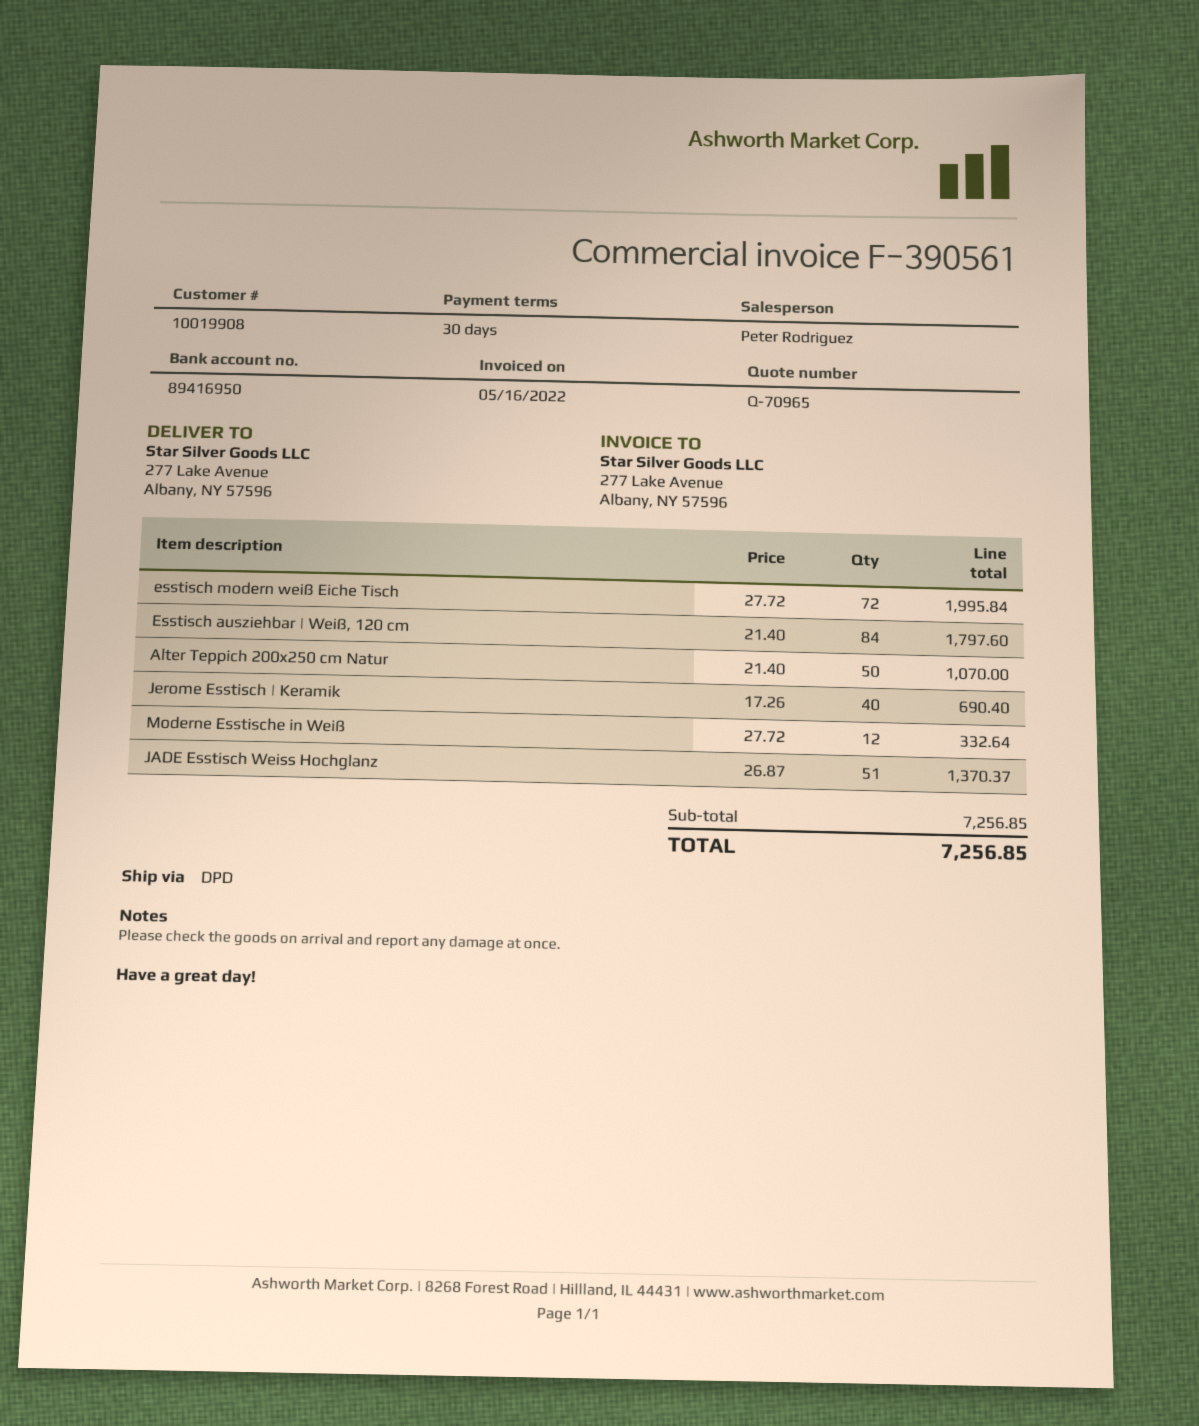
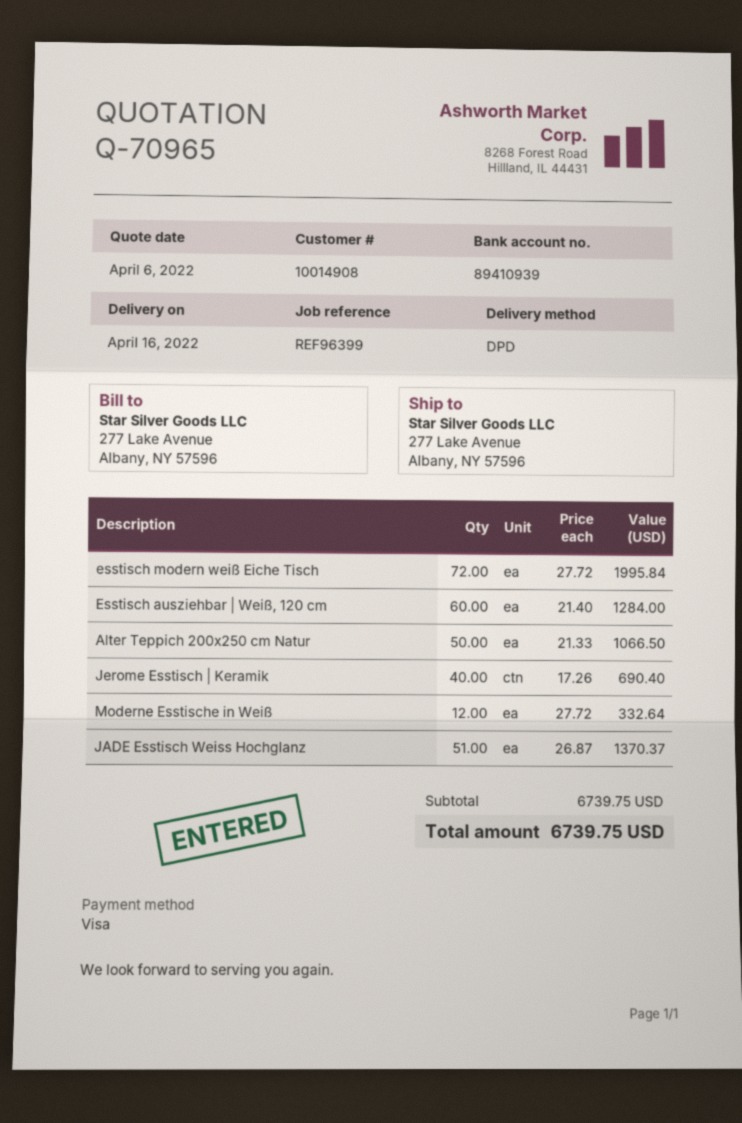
customer number: 10019908 -> 10014908
bank account: 89416950 -> 89410939
Esstisch ausziehbar | Weiß, 120 cm: 84 x 21.40 = 1797.60 -> 60 x 21.40 = 1284.00
Alter Teppich 200x250 cm Natur: 50 x 21.40 = 1070.00 -> 50 x 21.33 = 1066.50
subtotal: 7256.85 -> 6739.75
total: 7256.85 -> 6739.75

